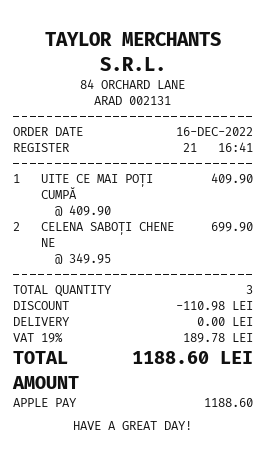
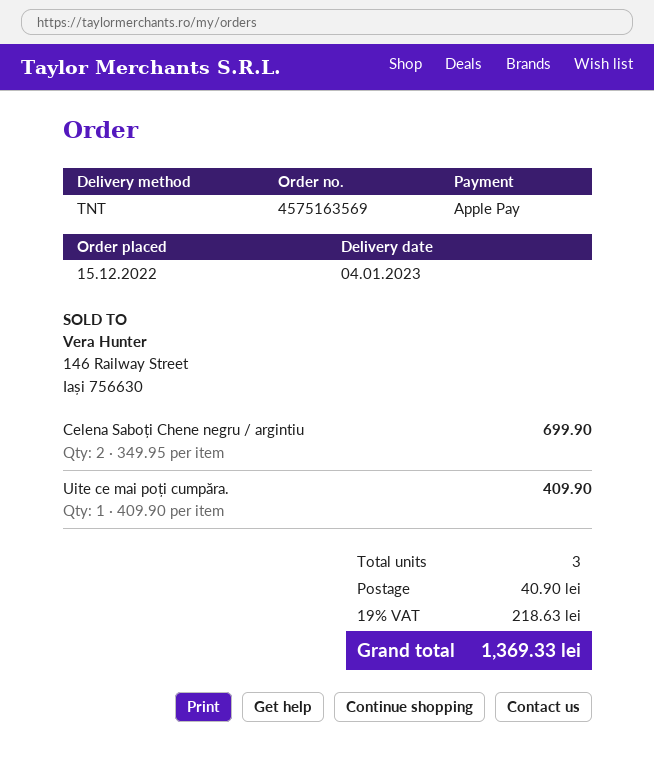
order date: 2022-12-16 -> 2022-12-15
discount: 110.98 -> none
shipping: 0.00 -> 40.90
tax: 19% = 189.78 -> 19% = 218.63
total: 1188.60 -> 1369.33

